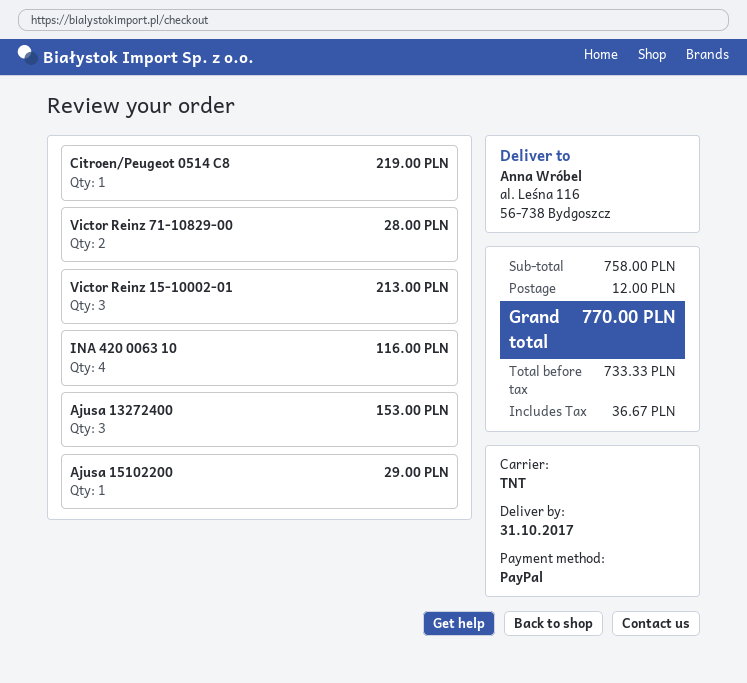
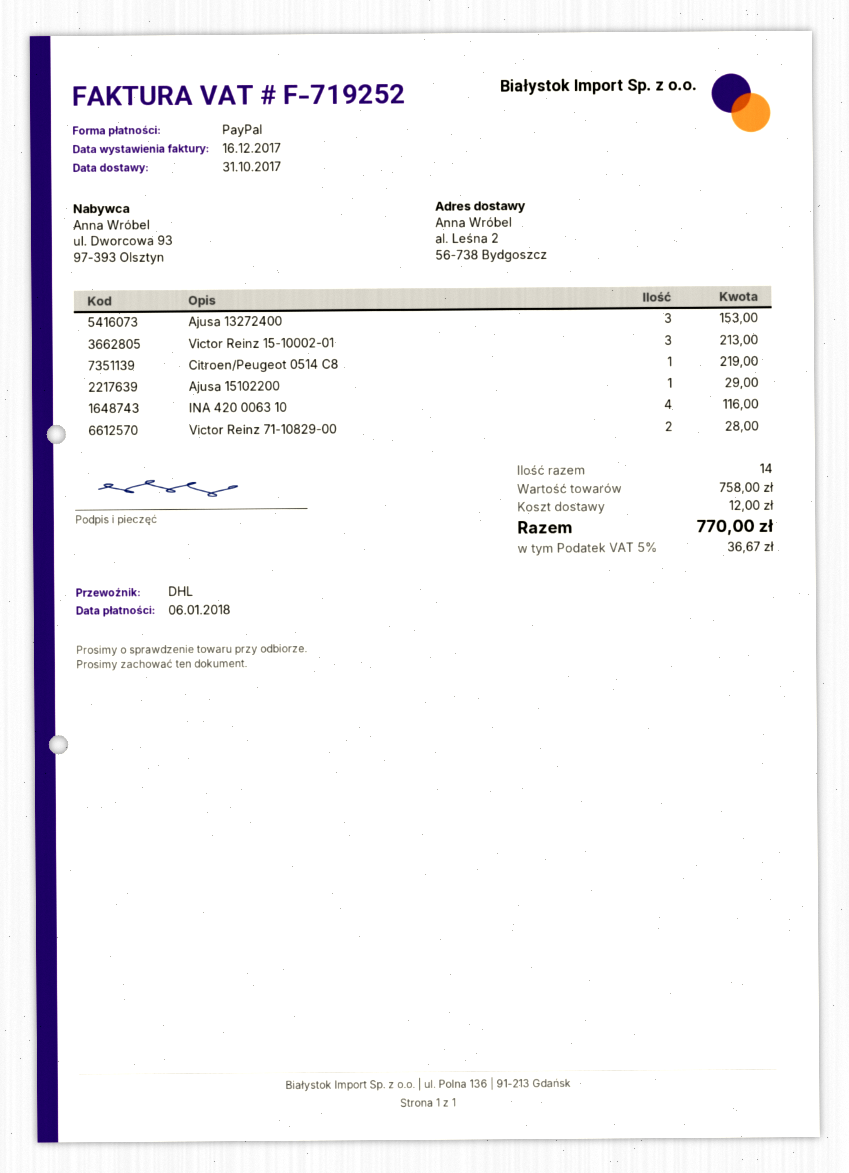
shipping method: TNT -> DHL
ship to: al. Leśna 116, 56-738 Bydgoszcz -> al. Leśna 2, 56-738 Bydgoszcz

